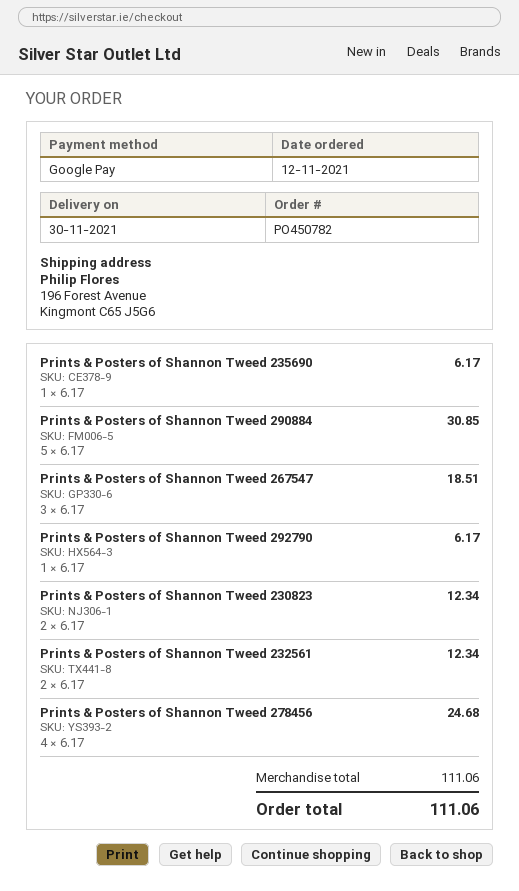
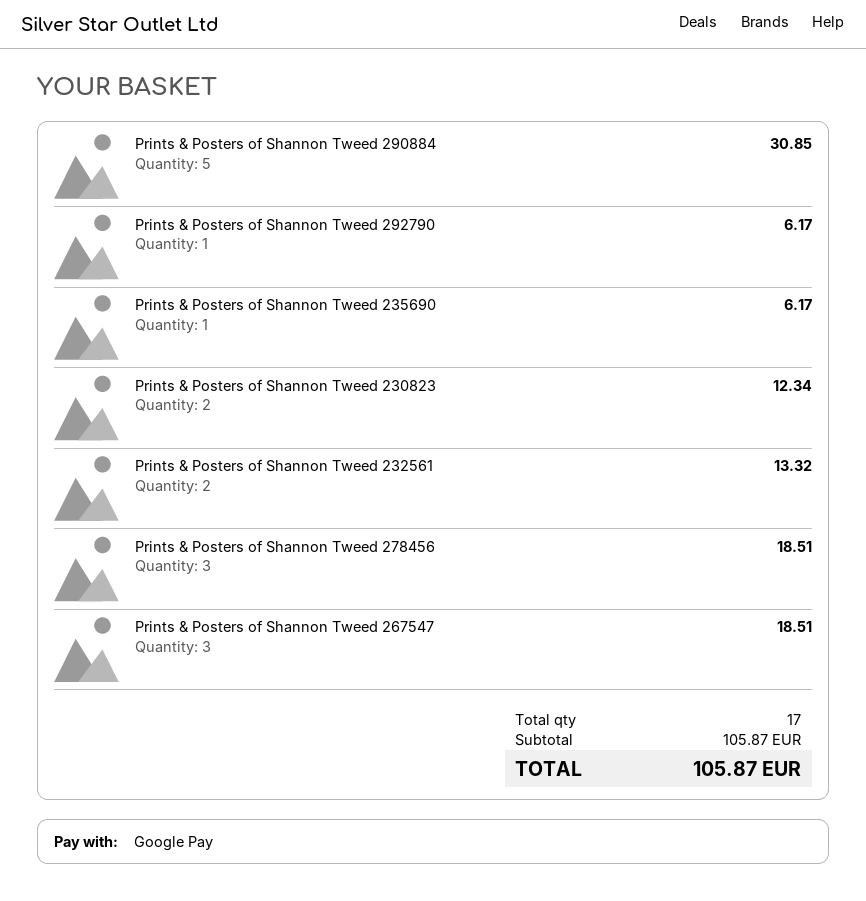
Prints & Posters of Shannon Tweed 232561: 2 for 12.34 -> 2 for 13.32
Prints & Posters of Shannon Tweed 278456: 4 for 24.68 -> 3 for 18.51
subtotal: 111.06 -> 105.87
total: 111.06 -> 105.87

